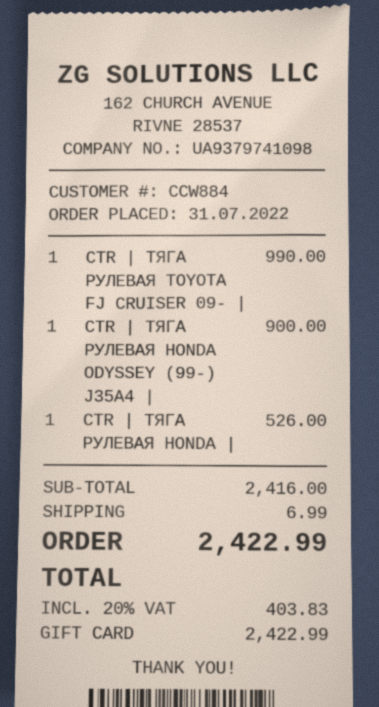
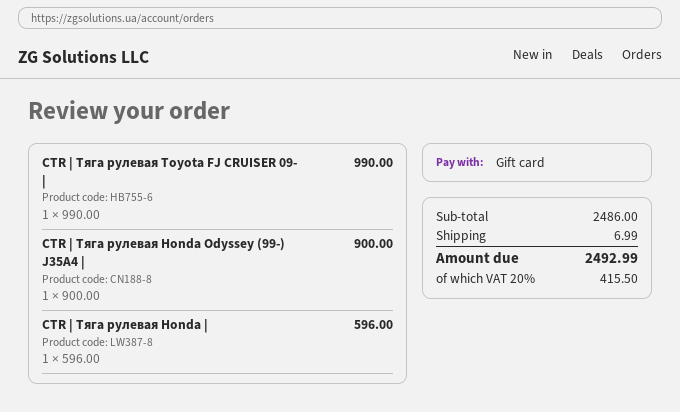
CTR | ТЯГА РУЛЕВАЯ HONDA |: 1 for 526.00 -> 1 for 596.00
subtotal: 2416.00 -> 2486.00
tax: 20% = 403.83 -> 20% = 415.50
total: 2422.99 -> 2492.99

